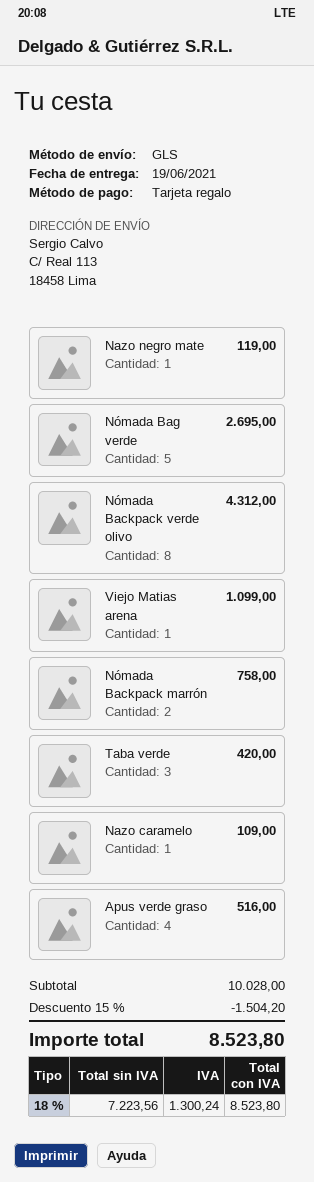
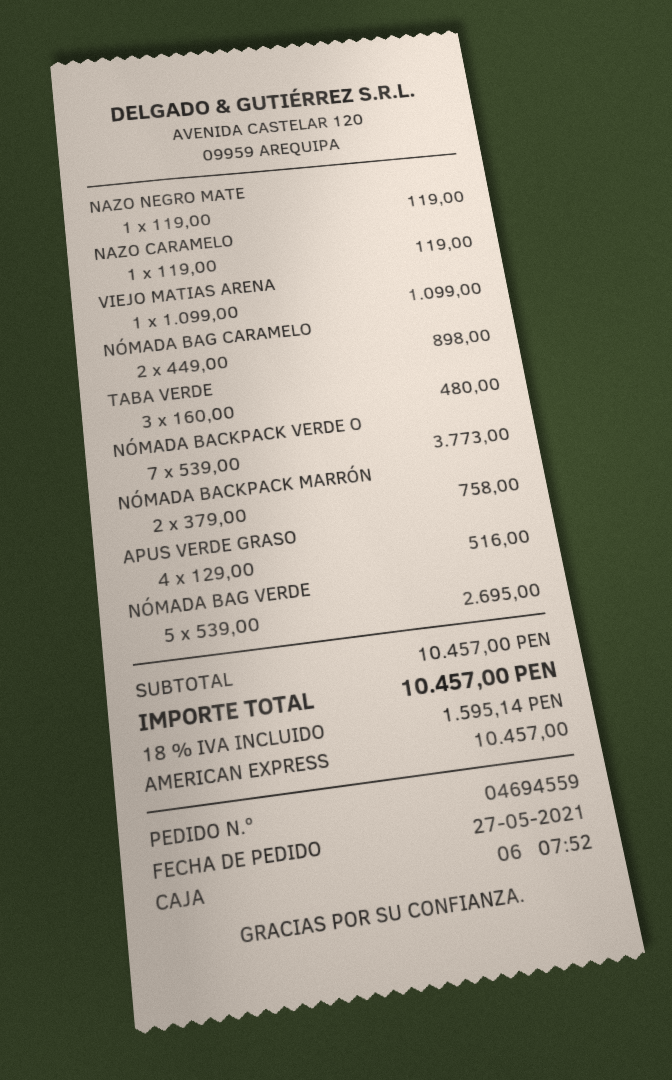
payment method: gift card -> American Express
Nómada Backpack verde olivo: 8 for 4312.00 -> 7 for 3773.00
Taba verde: 3 for 420.00 -> 3 for 480.00
Nazo caramelo: 1 for 109.00 -> 1 for 119.00
NÓMADA BAG CARAMELO: none -> 2 for 898.00
subtotal: 10028.00 -> 10457.00
discount: 15% = 1504.20 -> none
tax: 18% = 1300.24 -> 18% = 1595.14
total: 8523.80 -> 10457.00

